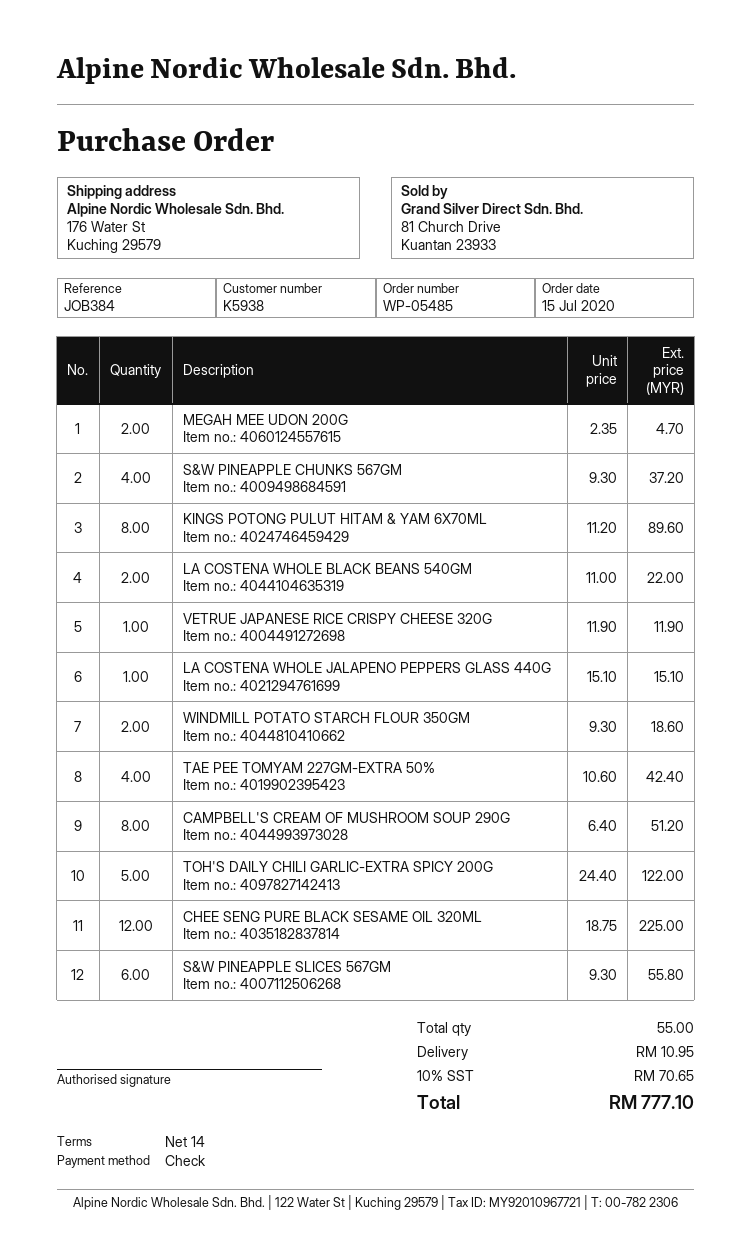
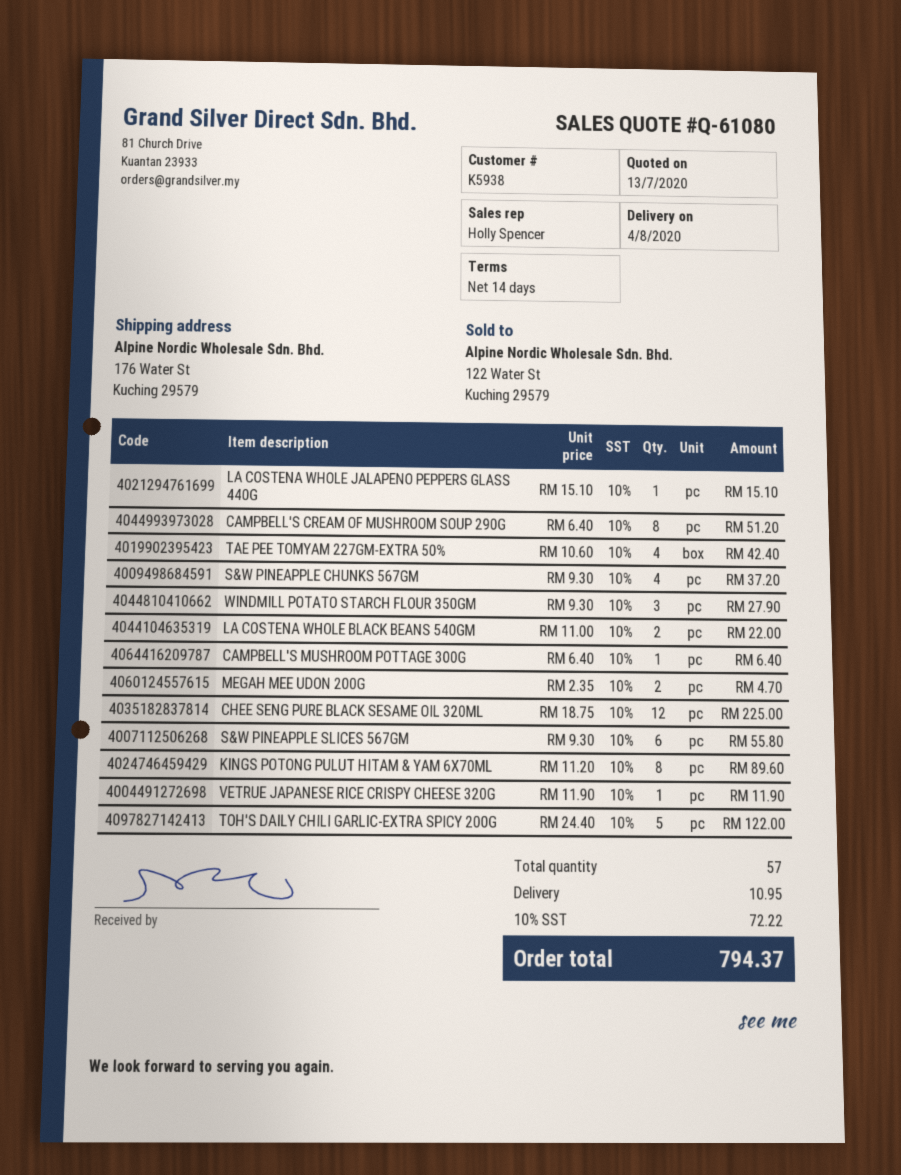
WINDMILL POTATO STARCH FLOUR 350GM: 2 x 9.30 = 18.60 -> 3 x 9.30 = 27.90
CAMPBELL'S MUSHROOM POTTAGE 300G: none -> 1 x 6.40 = 6.40
total quantity: 55 -> 57
tax: 10% = 70.65 -> 10% = 72.22
total: 777.10 -> 794.37

